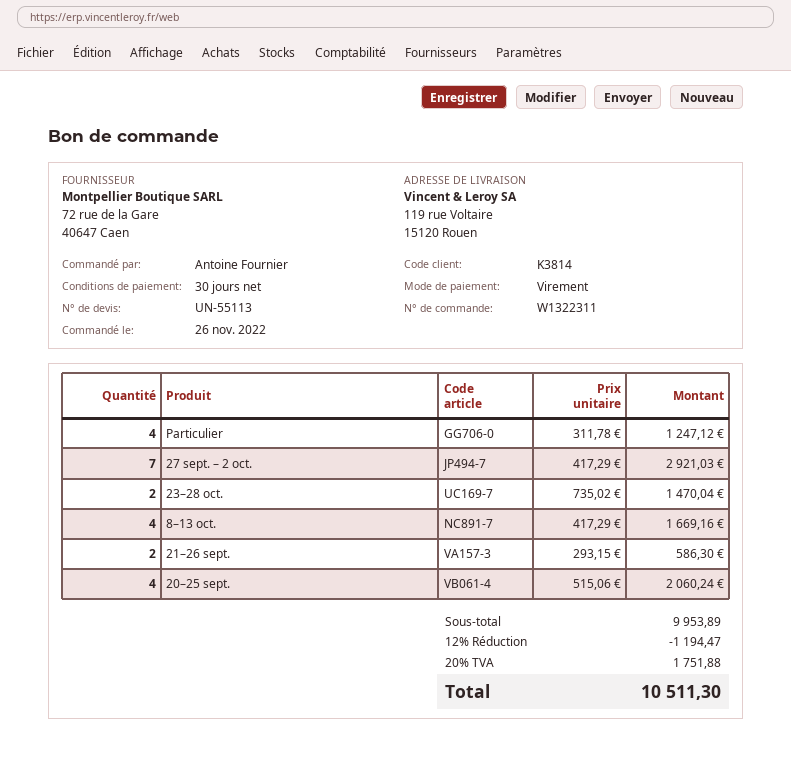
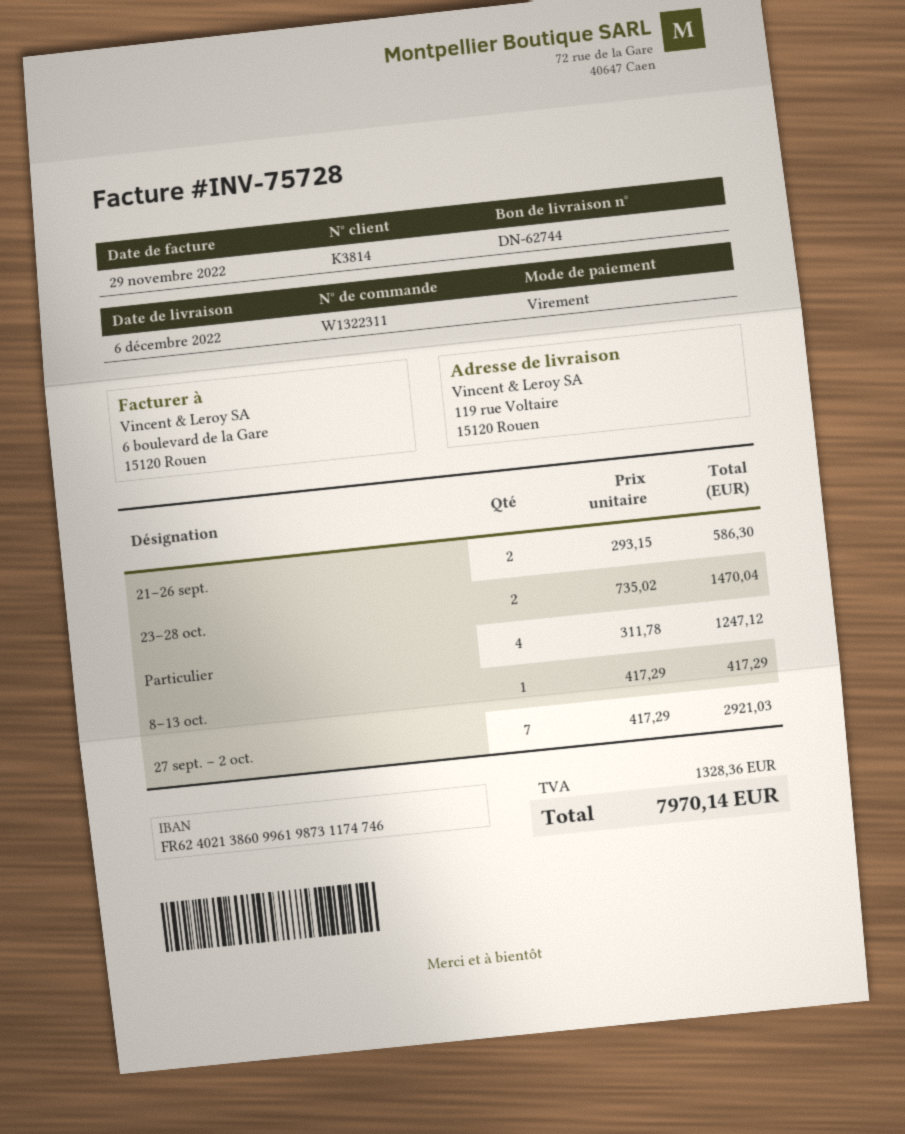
8–13 oct.: 4 x 417.29 = 1669.16 -> 1 x 417.29 = 417.29
20–25 sept.: 4 x 515.06 = 2060.24 -> none
discount: 12% = 1194.47 -> none
tax: 1751.88 -> 1328.36
total: 10511.30 -> 7970.14

